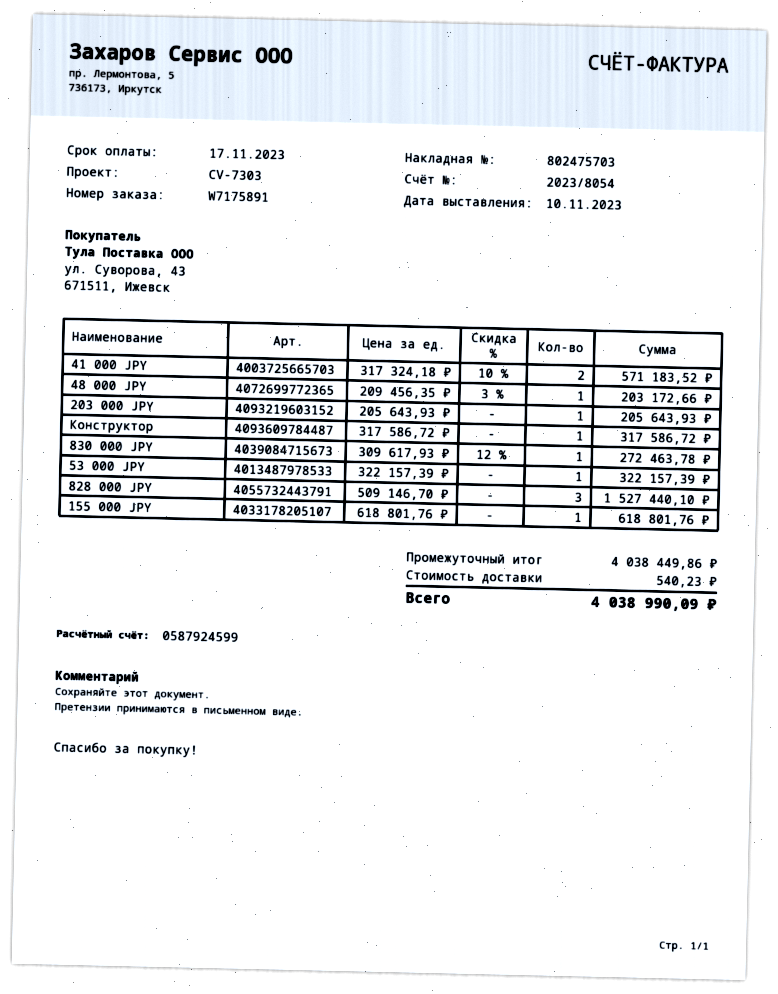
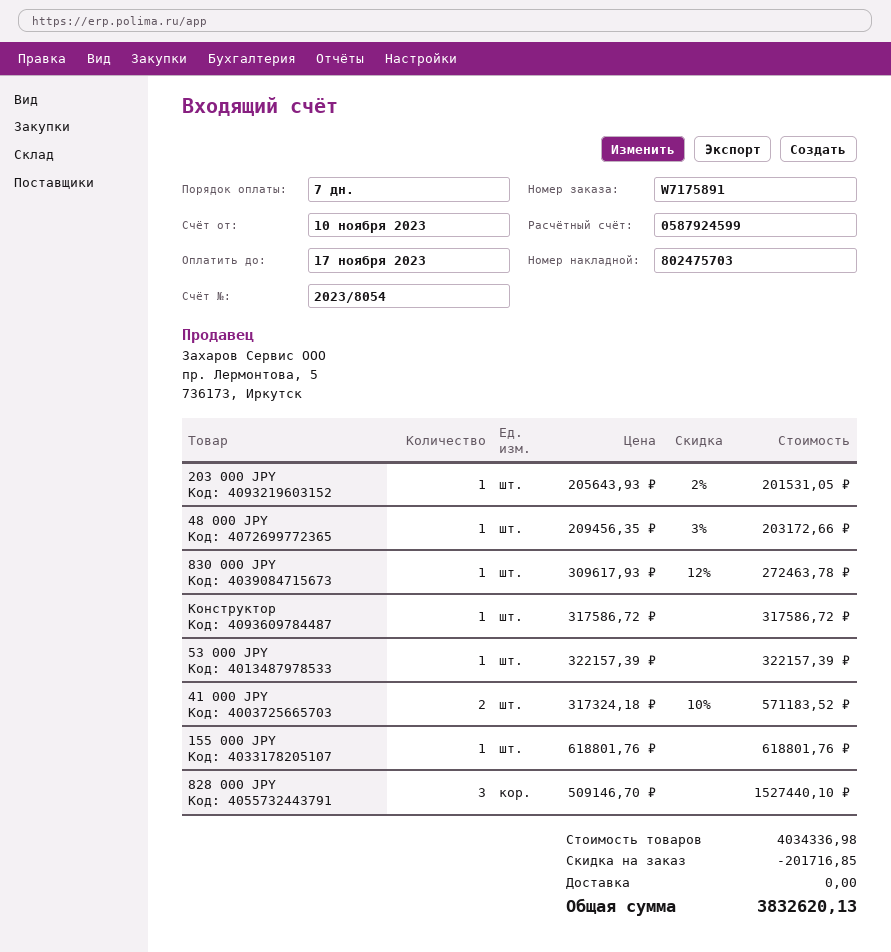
203 000 JPY: 1 x 205643.93 = 205643.93 -> 1 x 205643.93 - 2% = 201531.05
subtotal: 4038449.86 -> 4034336.98
discount: none -> 201716.85
shipping: 540.23 -> 0.00
total: 4038990.09 -> 3832620.13

